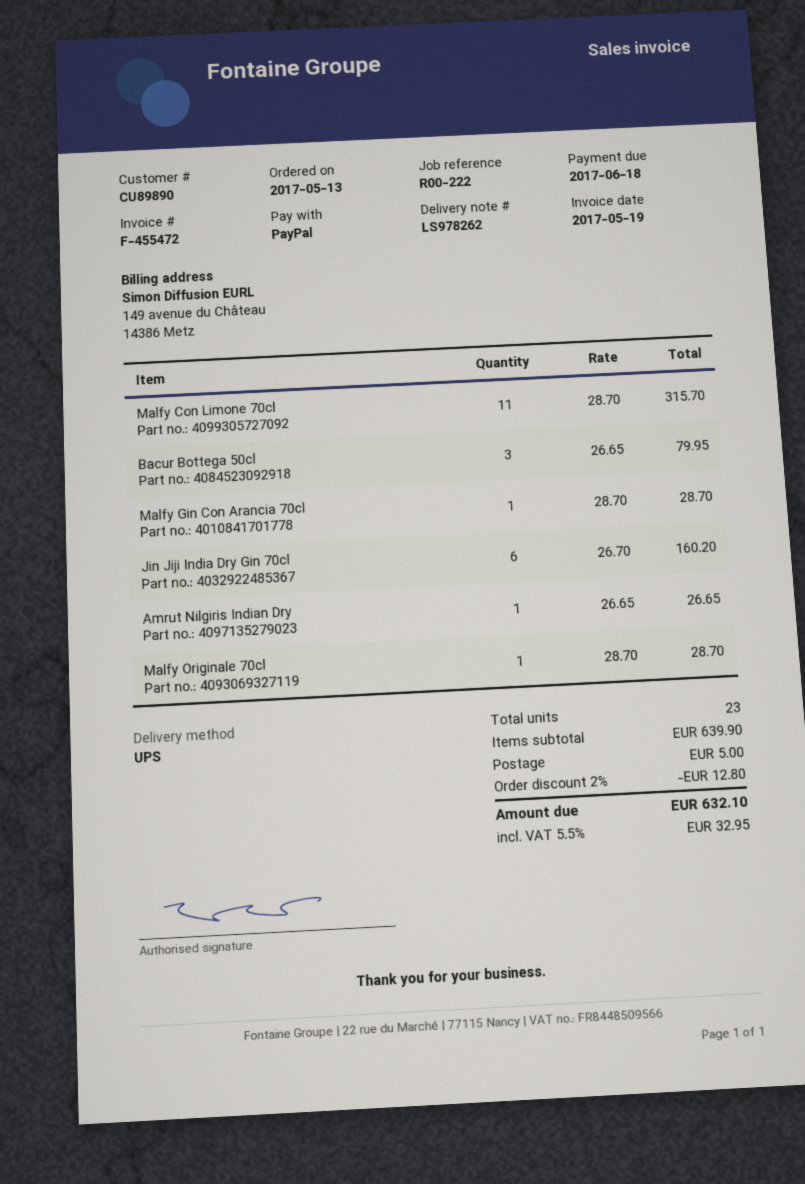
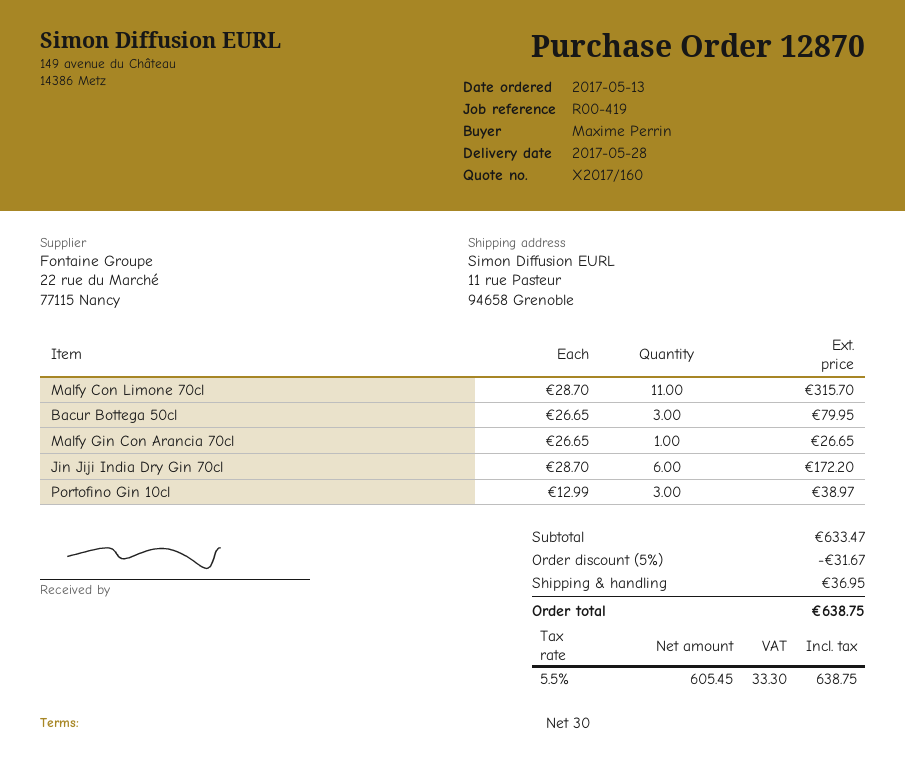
reference: R00-222 -> R00-419
Malfy Gin Con Arancia 70cl: 1 x 28.70 = 28.70 -> 1 x 26.65 = 26.65
Jin Jiji India Dry Gin 70cl: 6 x 26.70 = 160.20 -> 6 x 28.70 = 172.20
Amrut Nilgiris Indian Dry: 1 x 26.65 = 26.65 -> none
Malfy Originale 70cl: 1 x 28.70 = 28.70 -> none
Portofino Gin 10cl: none -> 3 x 12.99 = 38.97
subtotal: 639.90 -> 633.47
discount: 2% = 12.80 -> 5% = 31.67
shipping: 5.00 -> 36.95
tax: 5.5% = 32.95 -> 5.5% = 33.30
total: 632.10 -> 638.75

